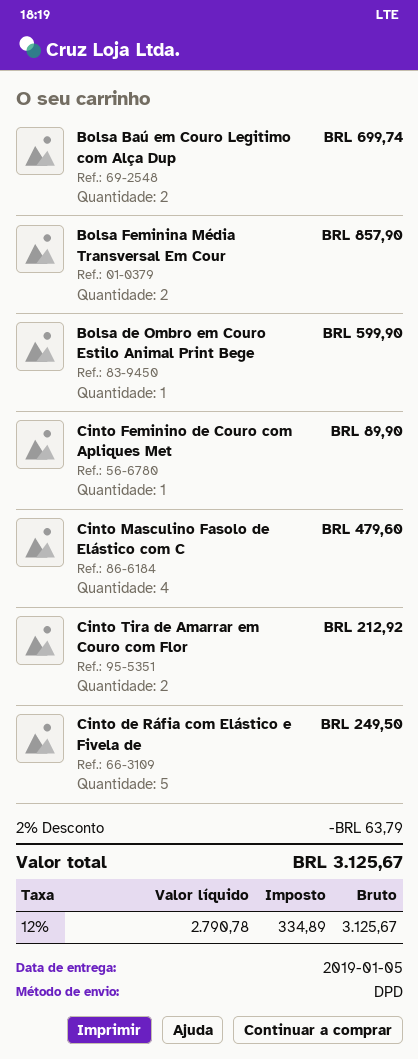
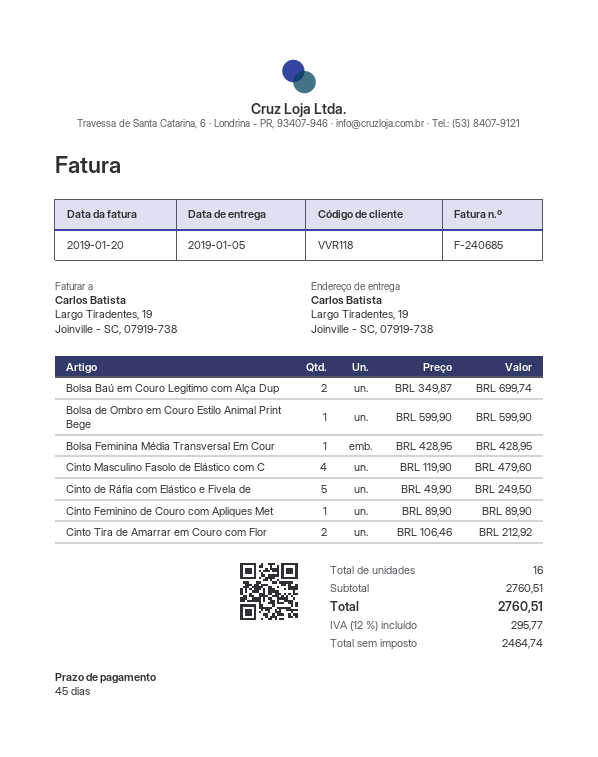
Bolsa Feminina Média Transversal Em Cour: 2 for 857.90 -> 1 for 428.95
discount: 2% = 63.79 -> none
net: 2790.78 -> 2464.74
tax: 12% = 334.89 -> 12% = 295.77
total: 3125.67 -> 2760.51

